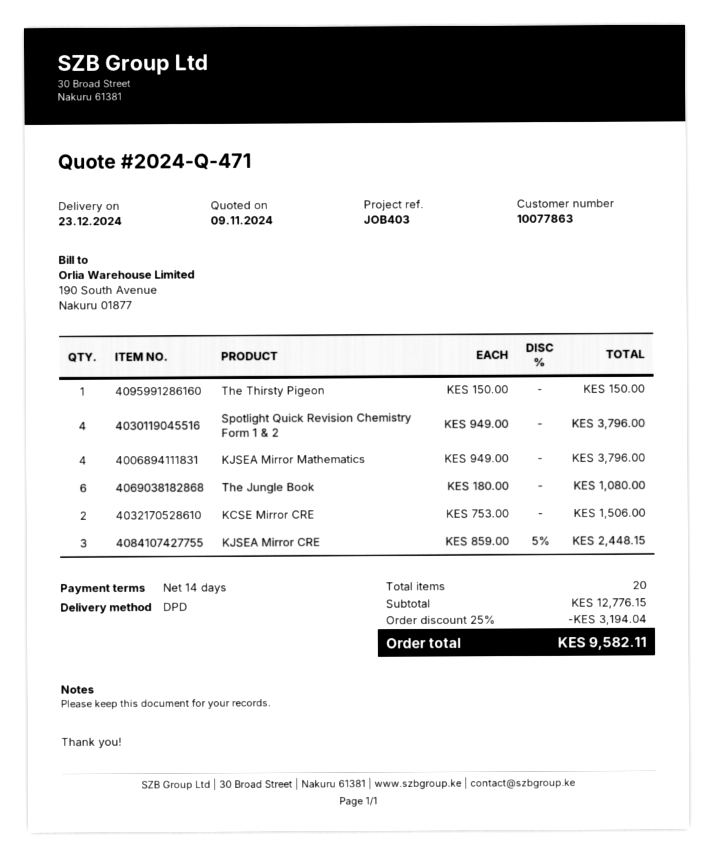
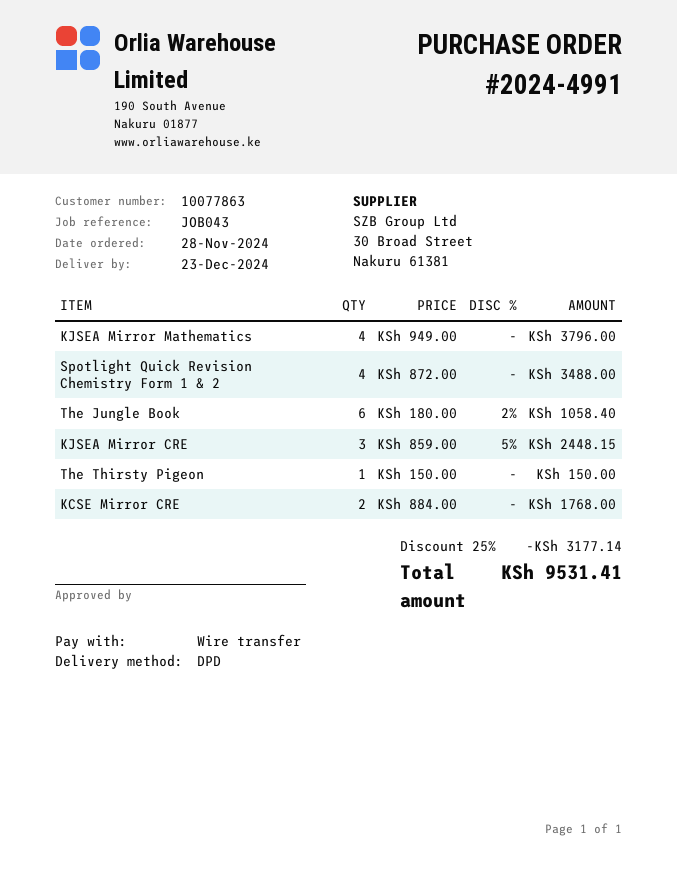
reference: JOB403 -> JOB043
Spotlight Quick Revision Chemistry Form 1 & 2: 4 x 949.00 = 3796.00 -> 4 x 872.00 = 3488.00
The Jungle Book: 6 x 180.00 = 1080.00 -> 6 x 180.00 - 2% = 1058.40
KCSE Mirror CRE: 2 x 753.00 = 1506.00 -> 2 x 884.00 = 1768.00
discount: 25% = 3194.04 -> 25% = 3177.14
total: 9582.11 -> 9531.41

